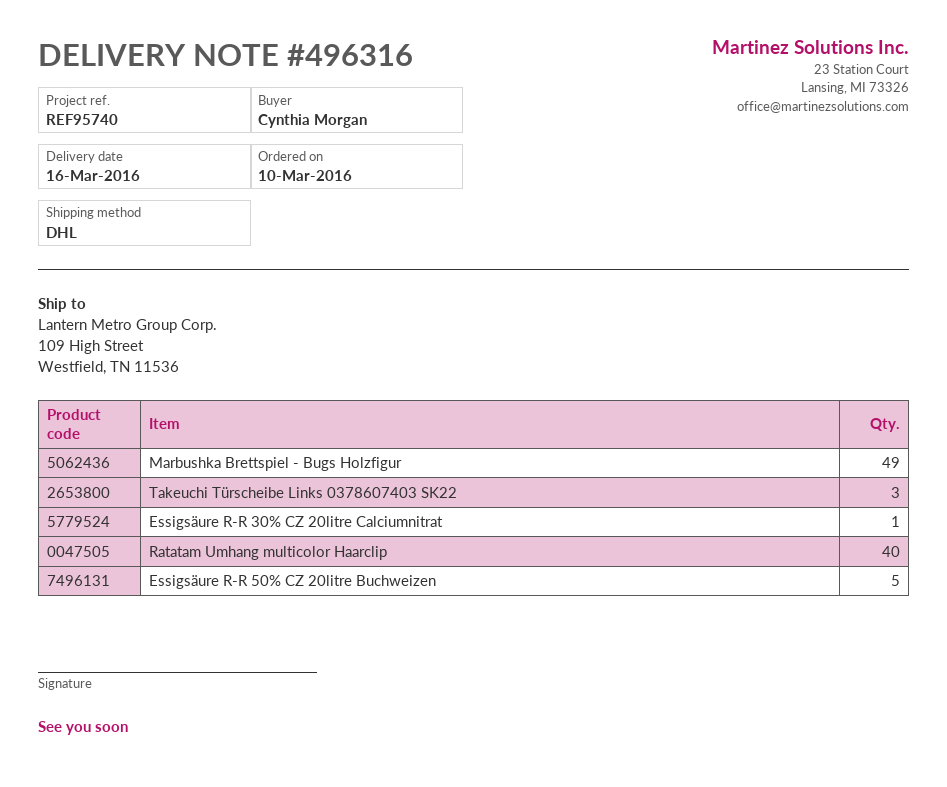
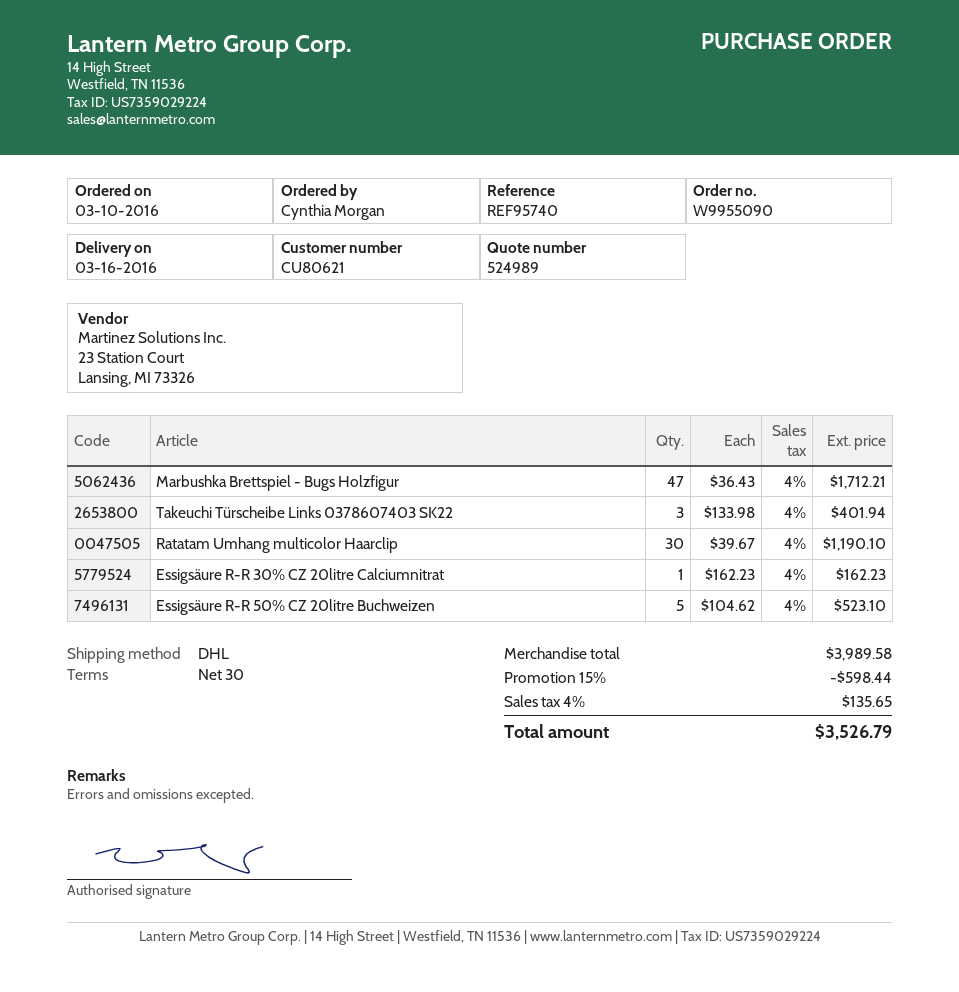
Marbushka Brettspiel - Bugs Holzfigur: 49 -> 47
Ratatam Umhang multicolor Haarclip: 40 -> 30

